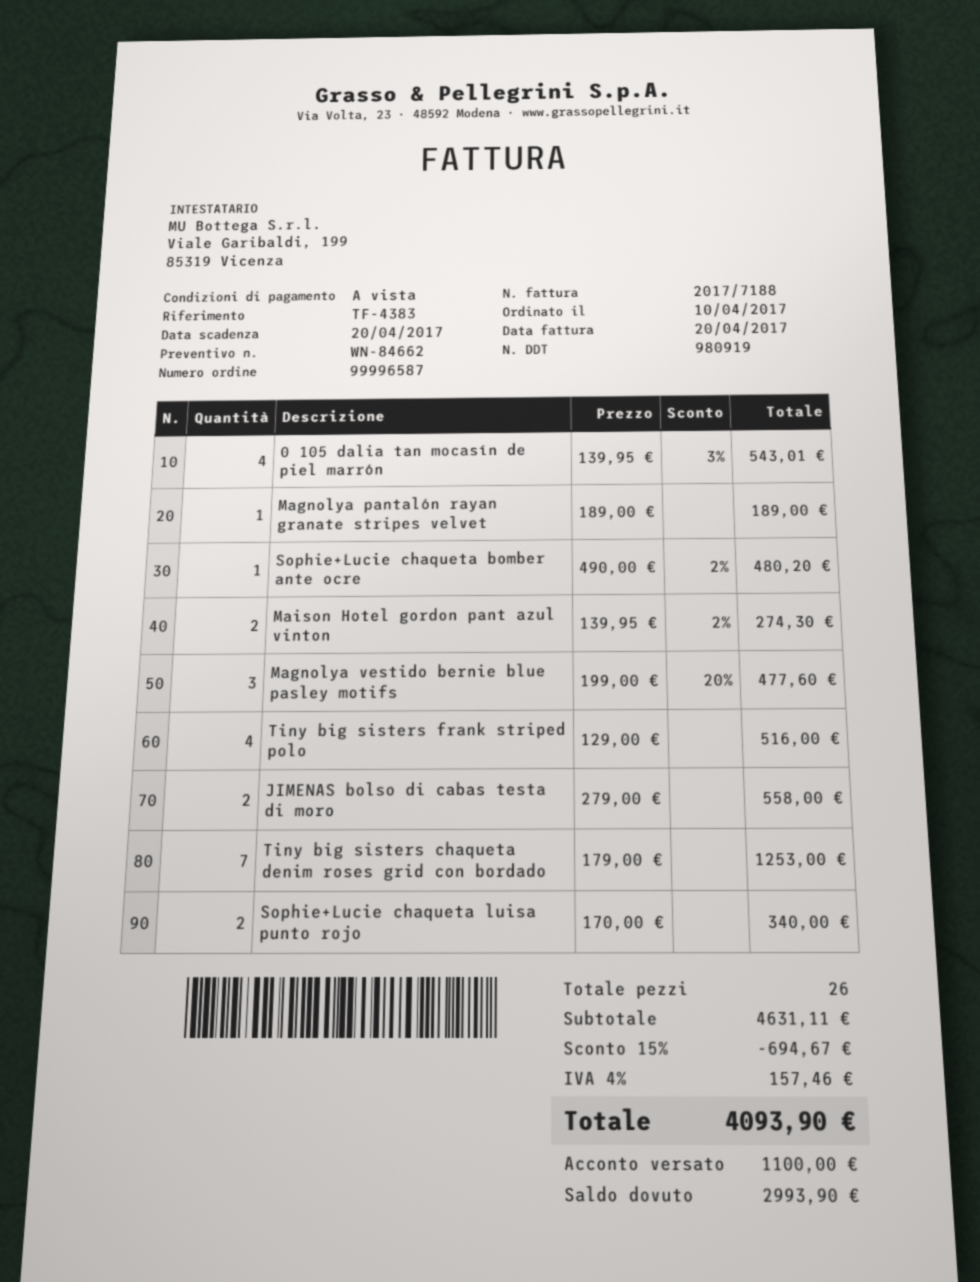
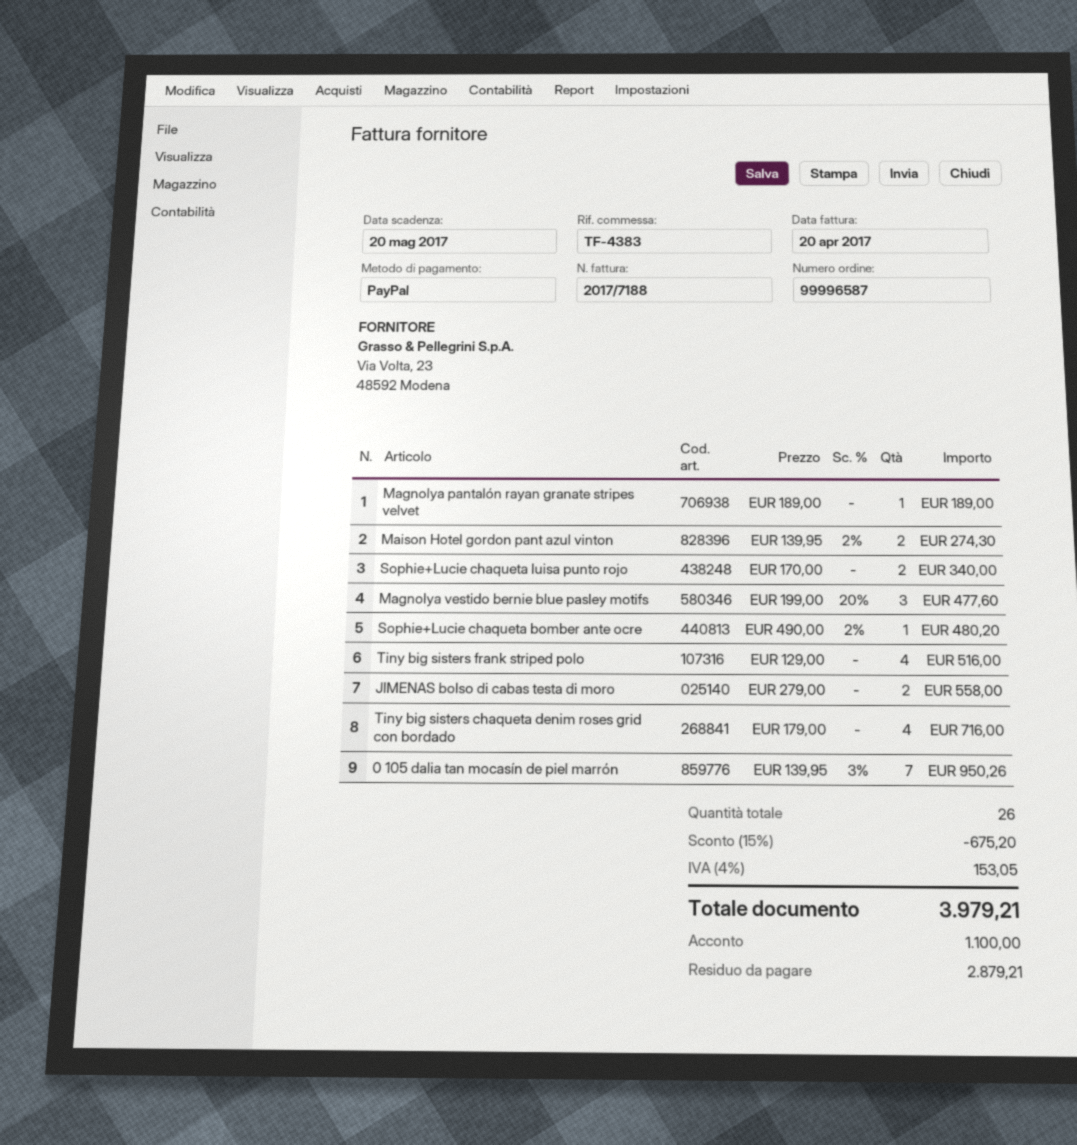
due date: 2017-04-20 -> 2017-05-20
0 105 dalia tan mocasín de piel marrón: 4 x 139.95 - 3% = 543.01 -> 7 x 139.95 - 3% = 950.26
Tiny big sisters chaqueta denim roses grid con bordado: 7 x 179.00 = 1253.00 -> 4 x 179.00 = 716.00
discount: 15% = 694.67 -> 15% = 675.20
tax: 4% = 157.46 -> 4% = 153.05
total: 4093.90 -> 3979.21
balance: 2993.90 -> 2879.21

